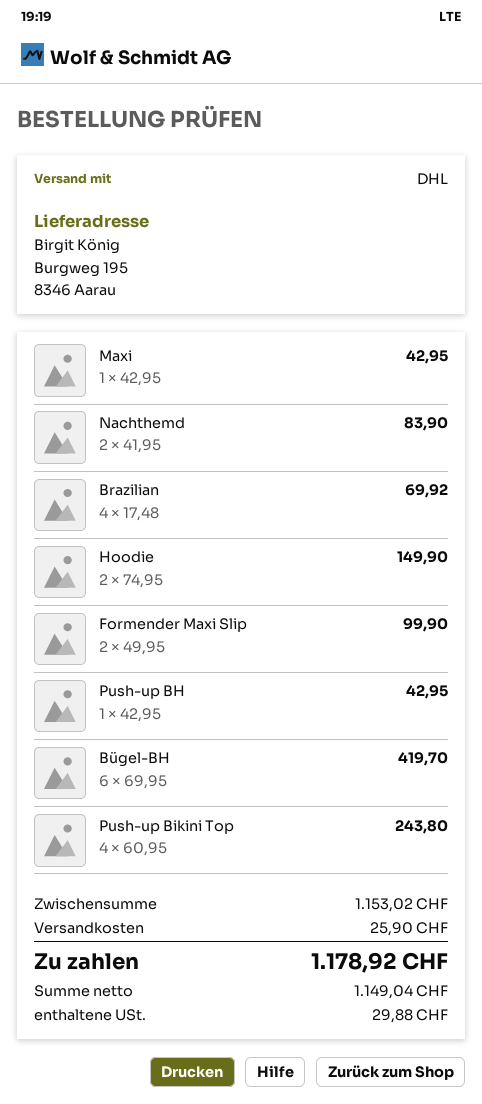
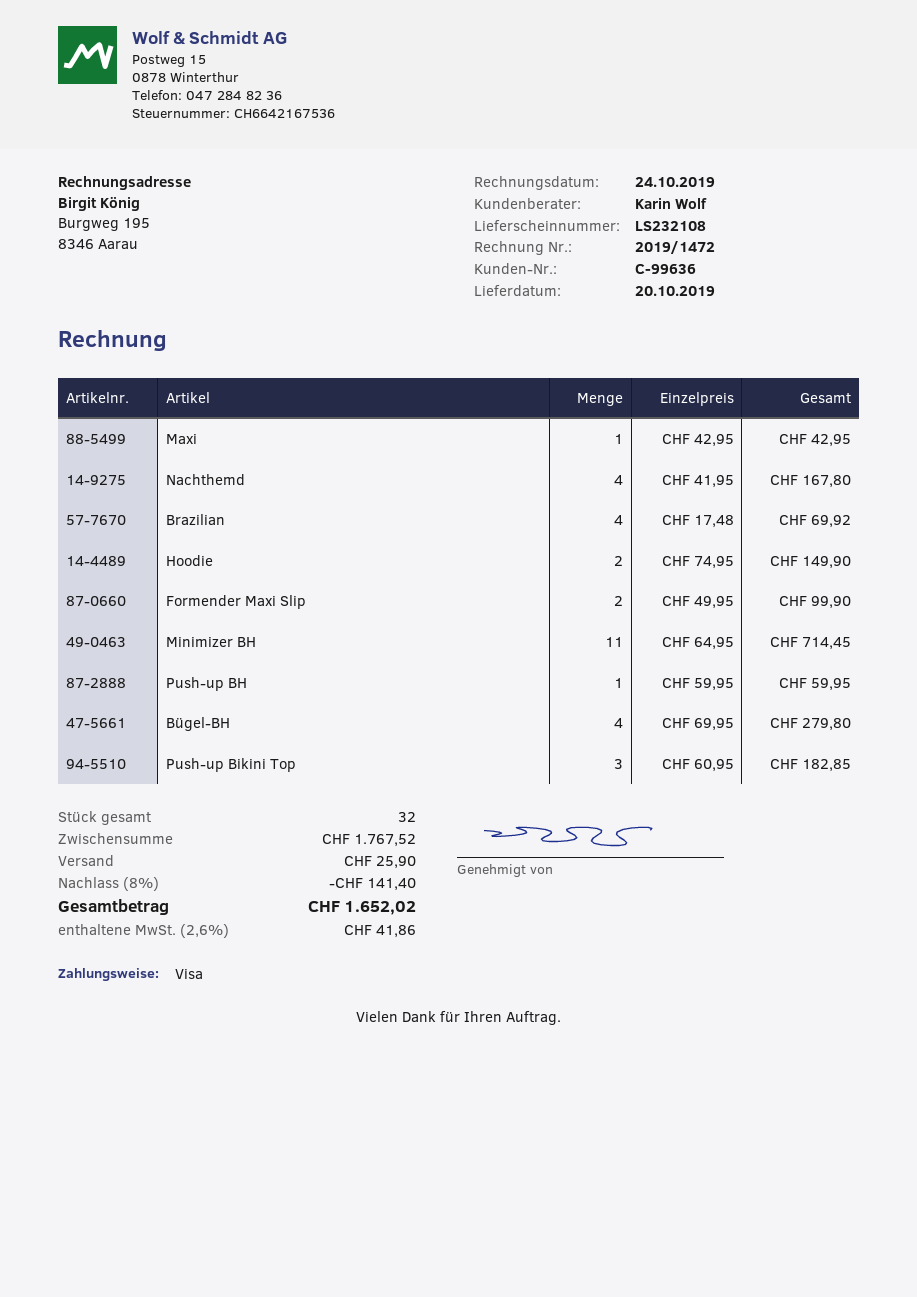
Nachthemd: 2 x 41.95 = 83.90 -> 4 x 41.95 = 167.80
Push-up BH: 1 x 42.95 = 42.95 -> 1 x 59.95 = 59.95
Bügel-BH: 6 x 69.95 = 419.70 -> 4 x 69.95 = 279.80
Push-up Bikini Top: 4 x 60.95 = 243.80 -> 3 x 60.95 = 182.85
Minimizer BH: none -> 11 x 64.95 = 714.45
subtotal: 1153.02 -> 1767.52
discount: none -> 8% = 141.40
tax: 29.88 -> 41.86
total: 1178.92 -> 1652.02

